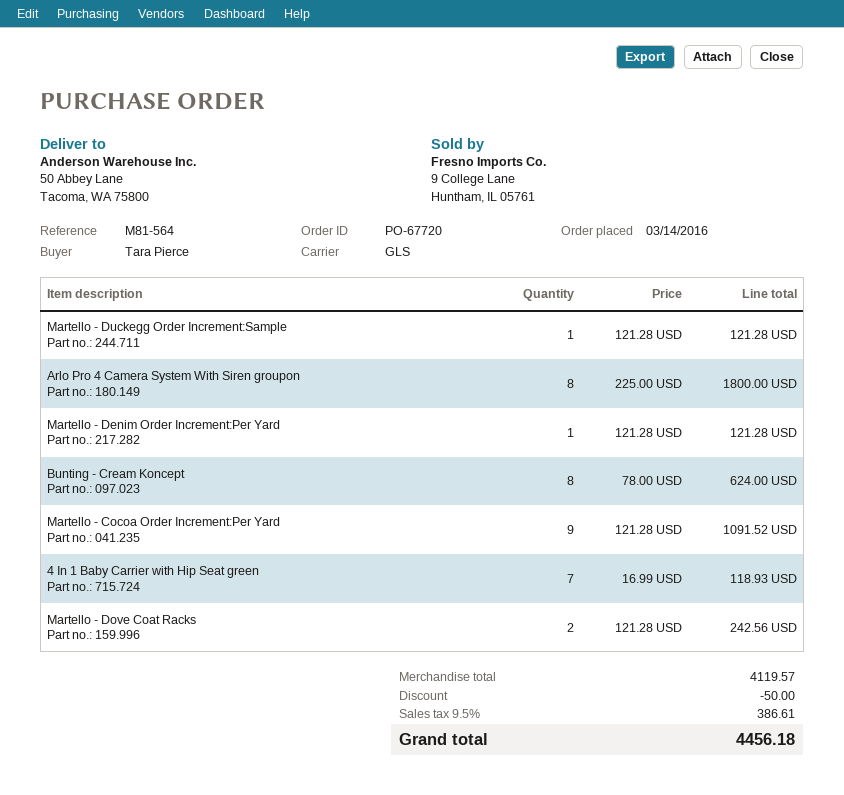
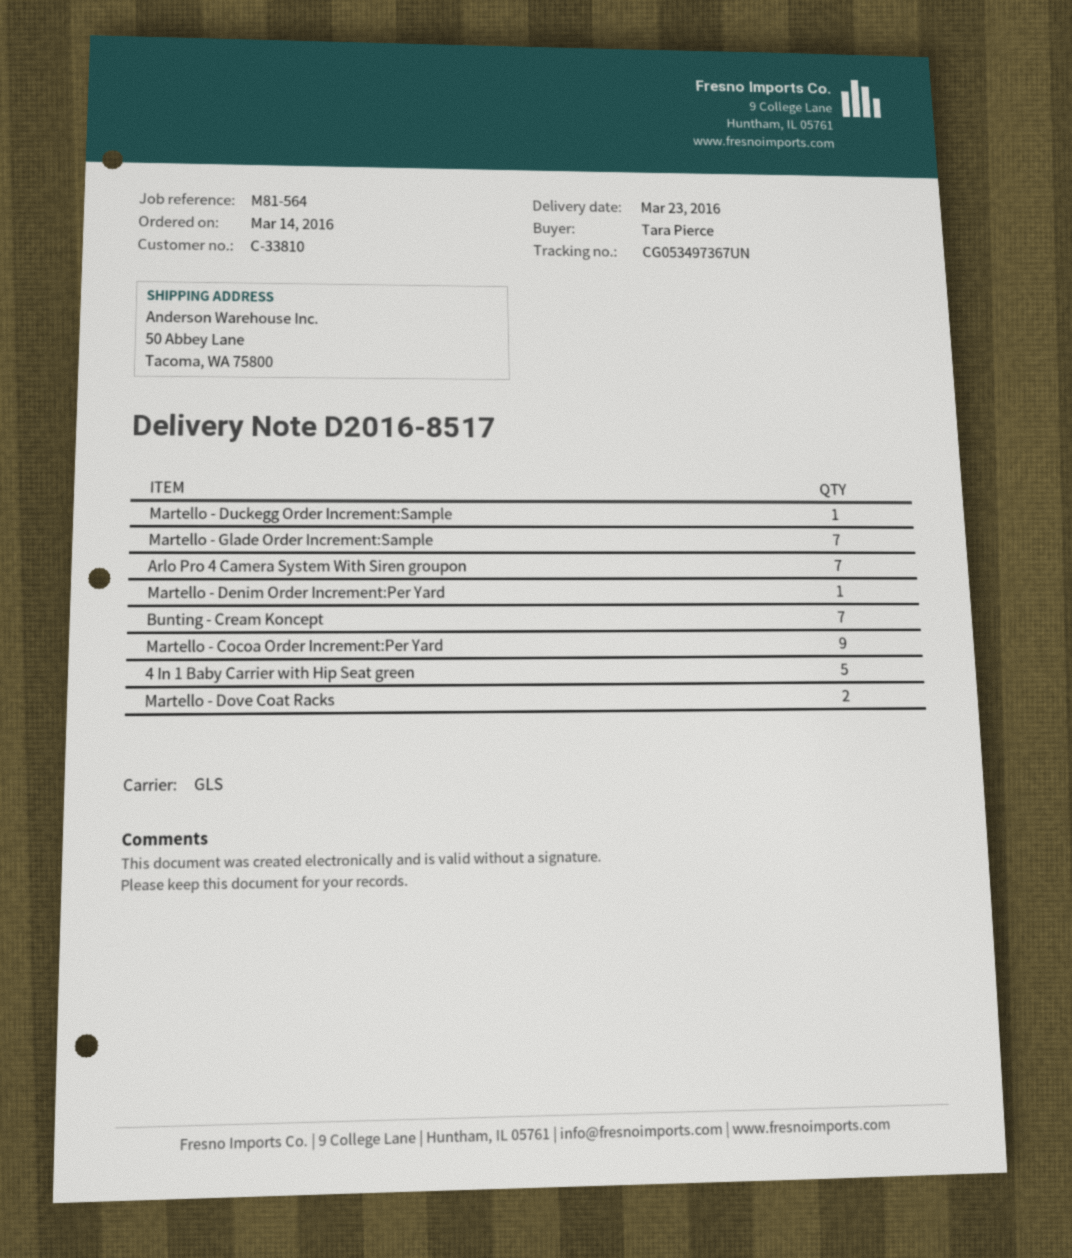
Arlo Pro 4 Camera System With Siren groupon: 8 -> 7
Bunting - Cream Koncept: 8 -> 7
4 In 1 Baby Carrier with Hip Seat green: 7 -> 5
Martello - Glade Order Increment:Sample: none -> 7

